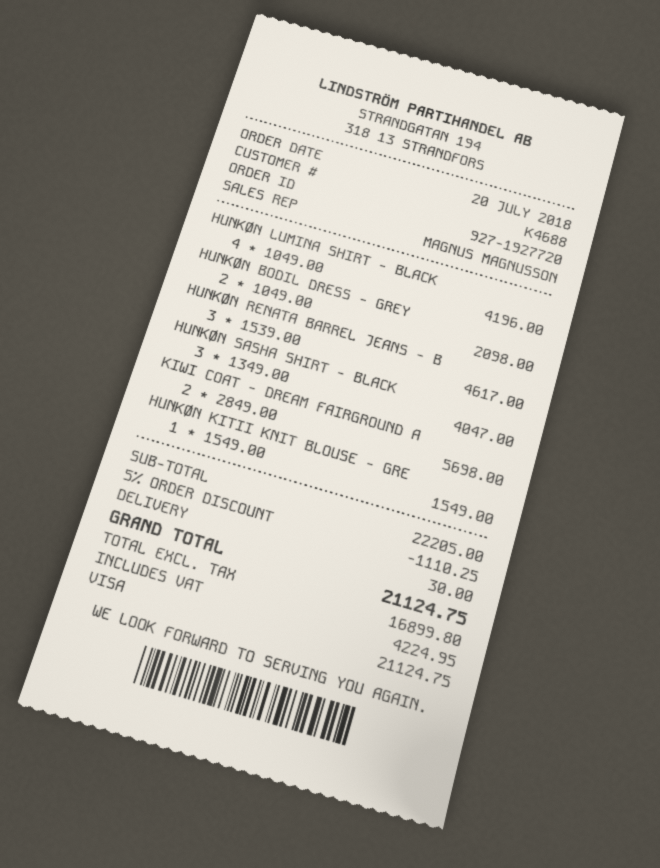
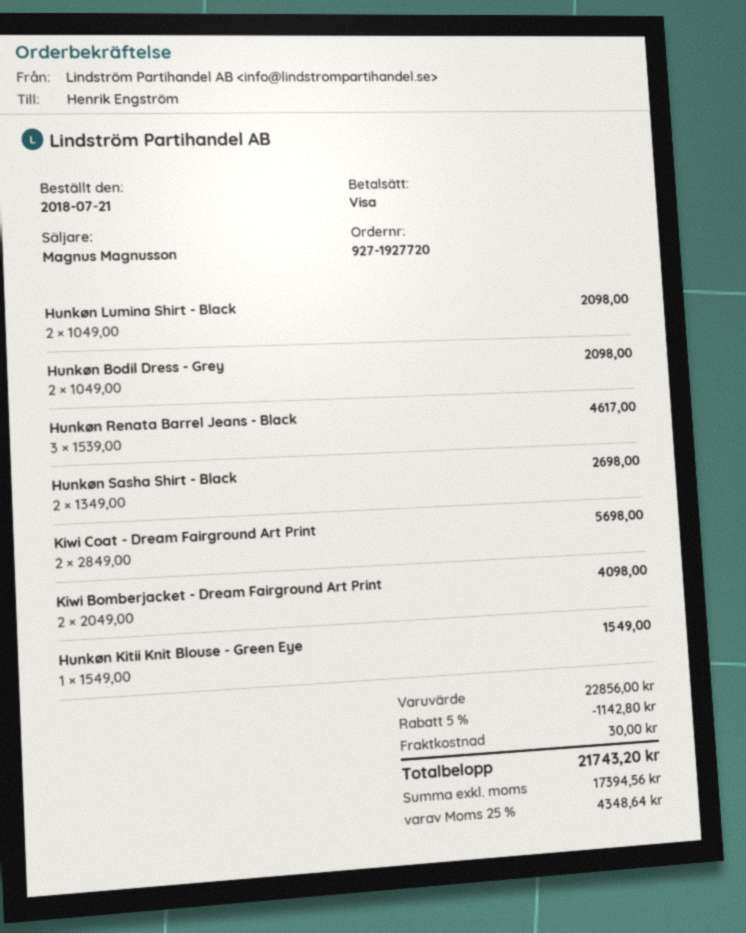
order date: 2018-07-20 -> 2018-07-21
HUNKØN LUMINA SHIRT - BLACK: 4 x 1049.00 = 4196.00 -> 2 x 1049.00 = 2098.00
HUNKØN SASHA SHIRT - BLACK: 3 x 1349.00 = 4047.00 -> 2 x 1349.00 = 2698.00
Kiwi Bomberjacket - Dream Fairground Art Print: none -> 2 x 2049.00 = 4098.00
subtotal: 22205.00 -> 22856.00
discount: 5% = 1110.25 -> 5% = 1142.80
net: 16899.80 -> 17394.56
tax: 4224.95 -> 4348.64
total: 21124.75 -> 21743.20

